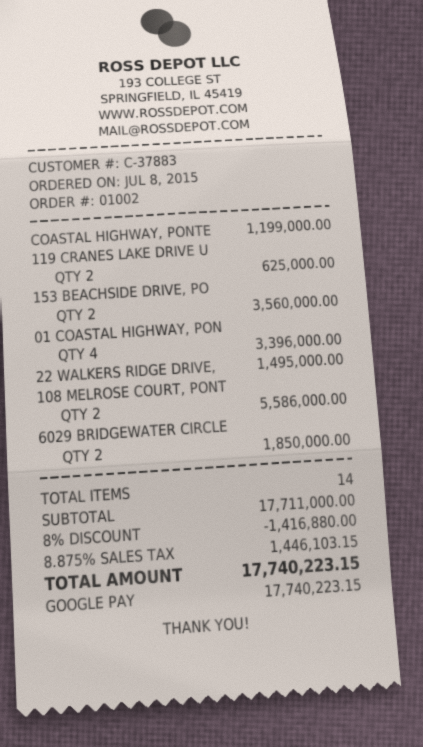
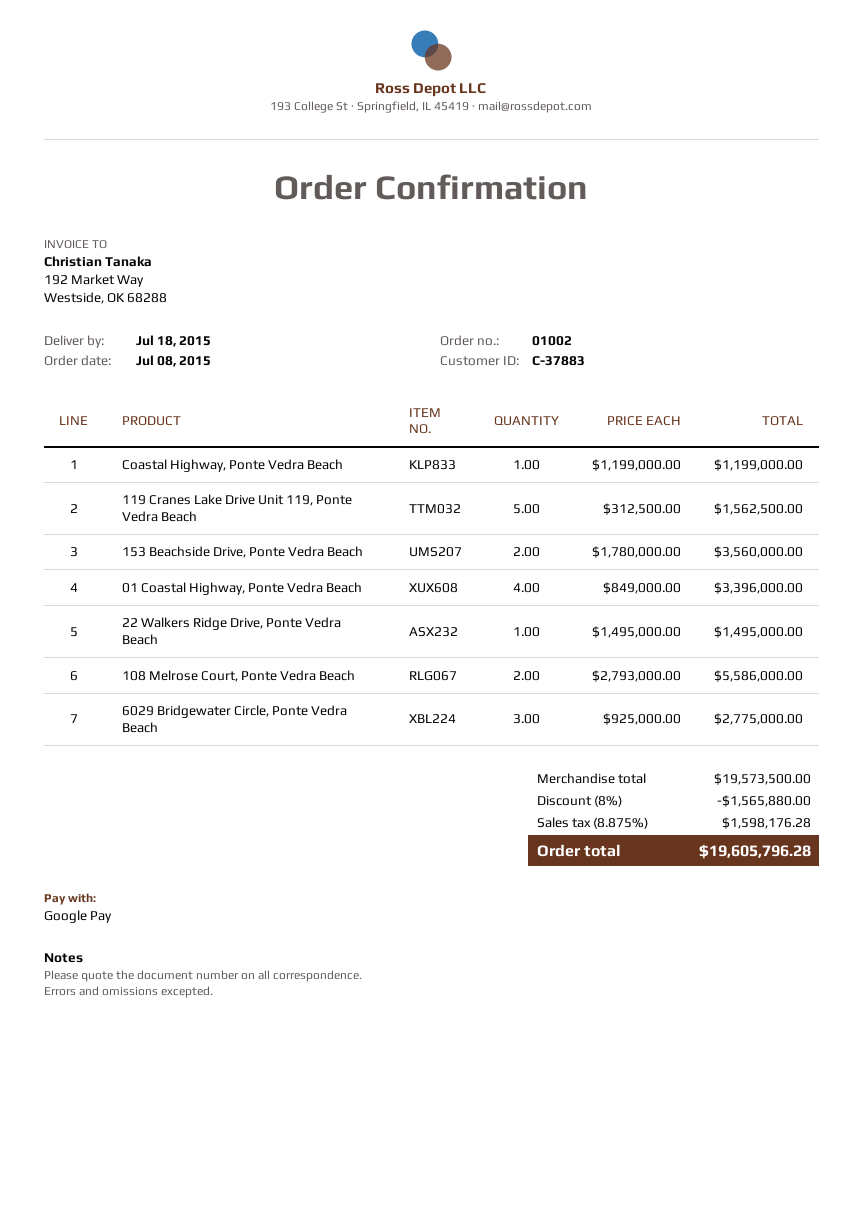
119 CRANES LAKE DRIVE U: 2 for 625000.00 -> 5 for 1562500.00
6029 BRIDGEWATER CIRCLE: 2 for 1850000.00 -> 3 for 2775000.00
subtotal: 17711000.00 -> 19573500.00
discount: 8% = 1416880.00 -> 8% = 1565880.00
tax: 8.875% = 1446103.15 -> 8.875% = 1598176.28
total: 17740223.15 -> 19605796.28

